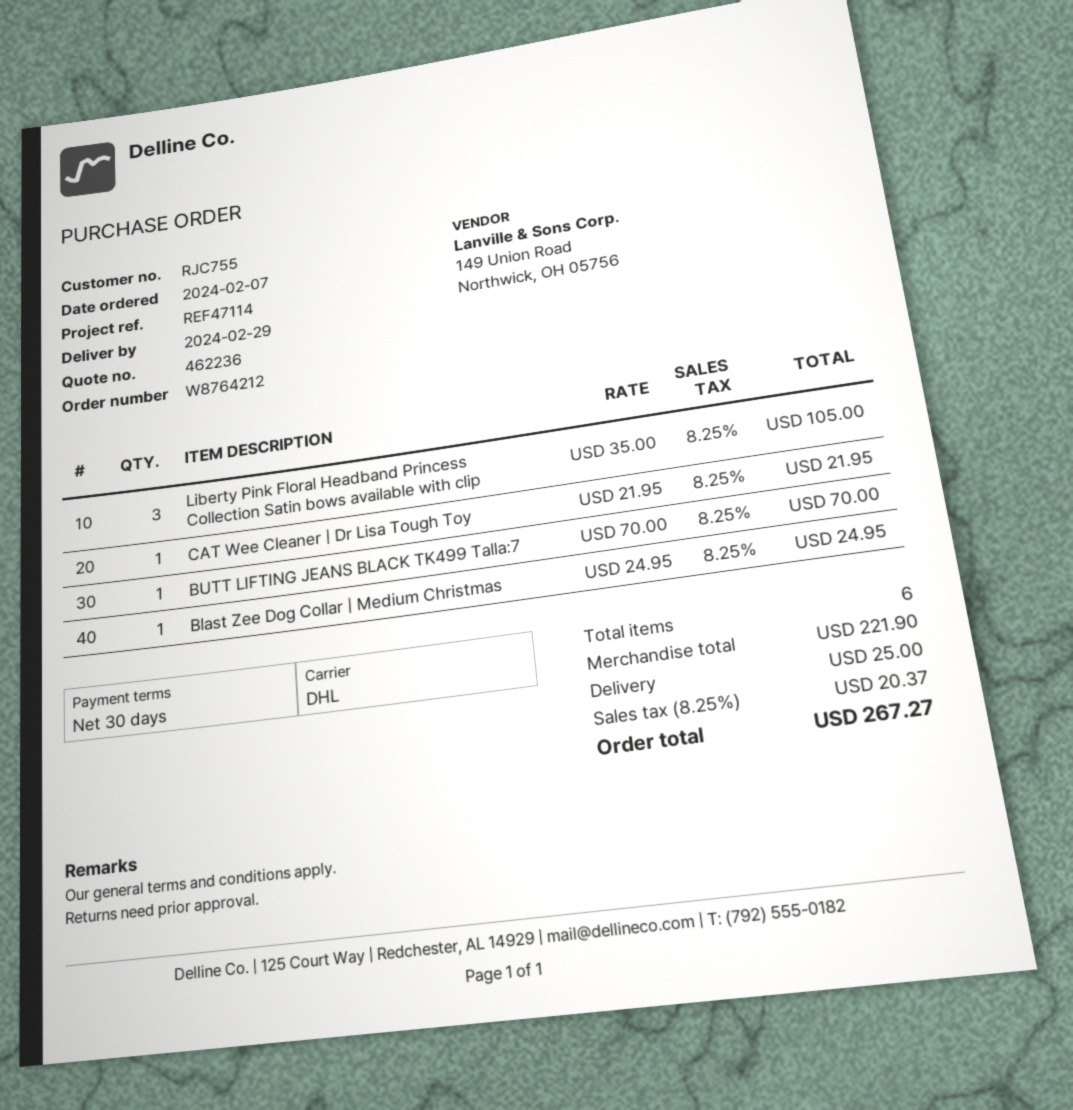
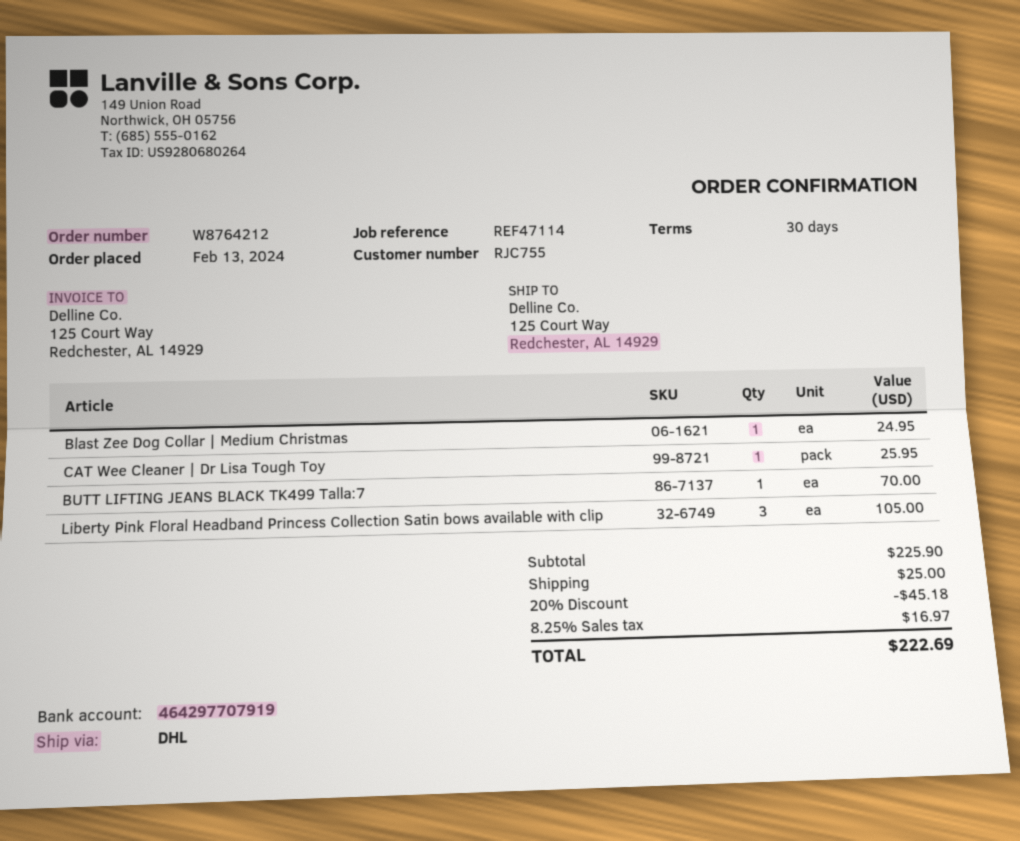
order date: 2024-02-07 -> 2024-02-13
CAT Wee Cleaner | Dr Lisa Tough Toy: 1 for 21.95 -> 1 for 25.95
subtotal: 221.90 -> 225.90
discount: none -> 20% = 45.18
tax: 8.25% = 20.37 -> 8.25% = 16.97
total: 267.27 -> 222.69

